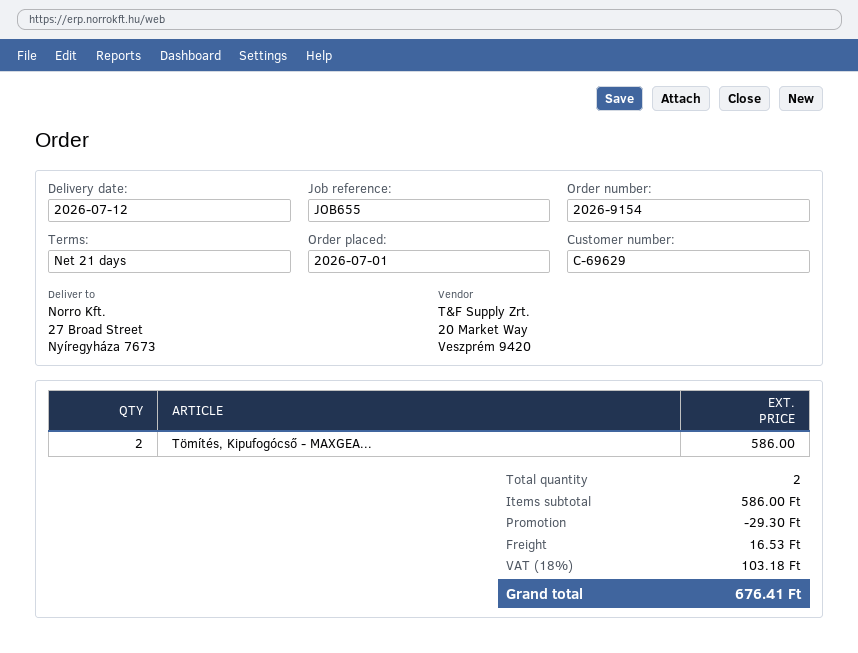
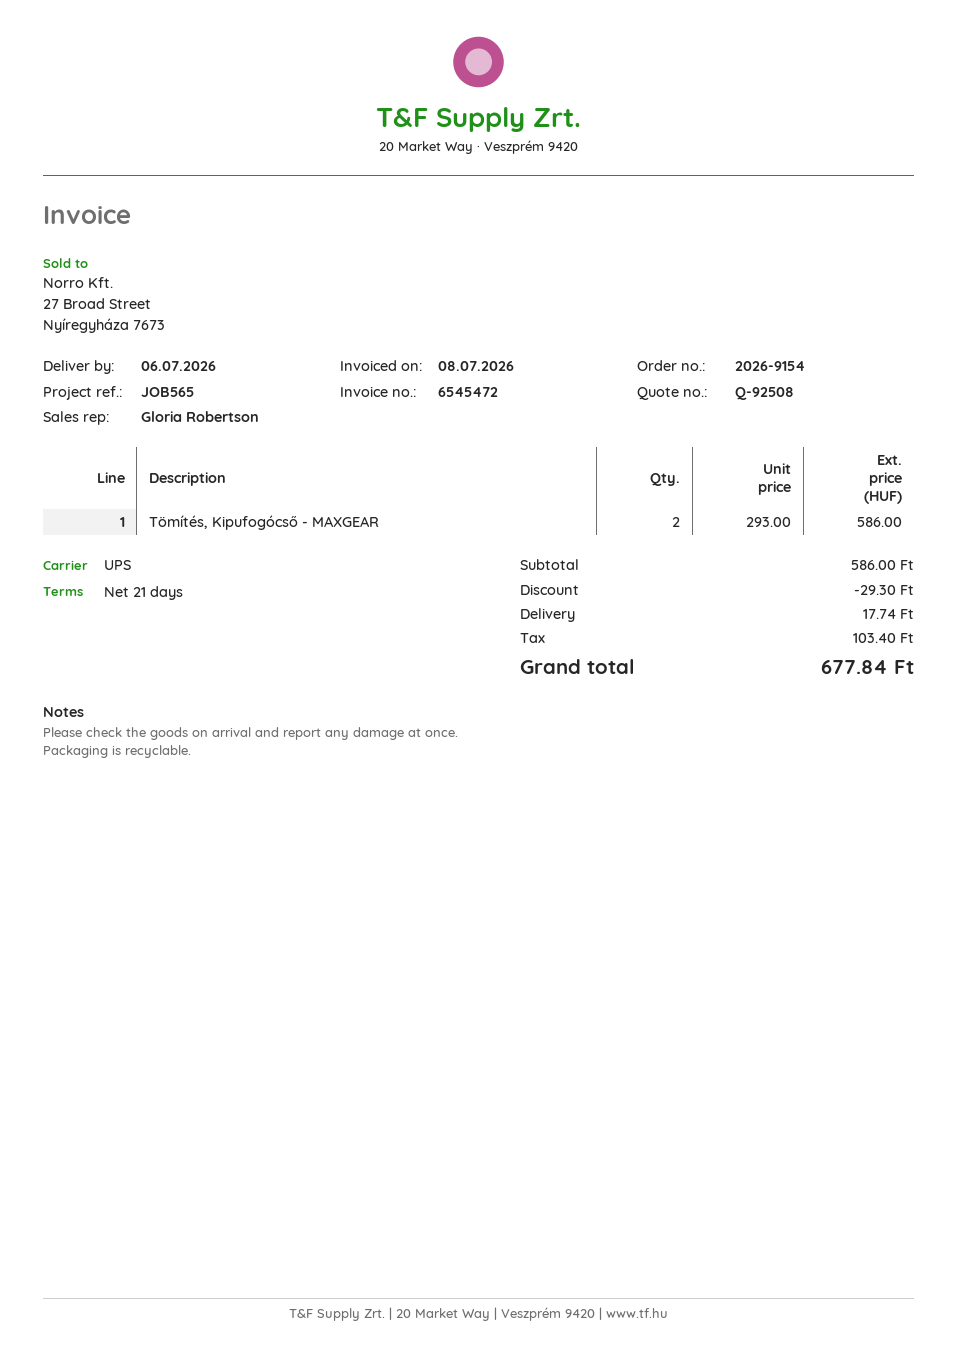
delivery date: 2026-07-12 -> 2026-07-06
reference: JOB655 -> JOB565
shipping: 16.53 -> 17.74
tax: 103.18 -> 103.40
total: 676.41 -> 677.84

